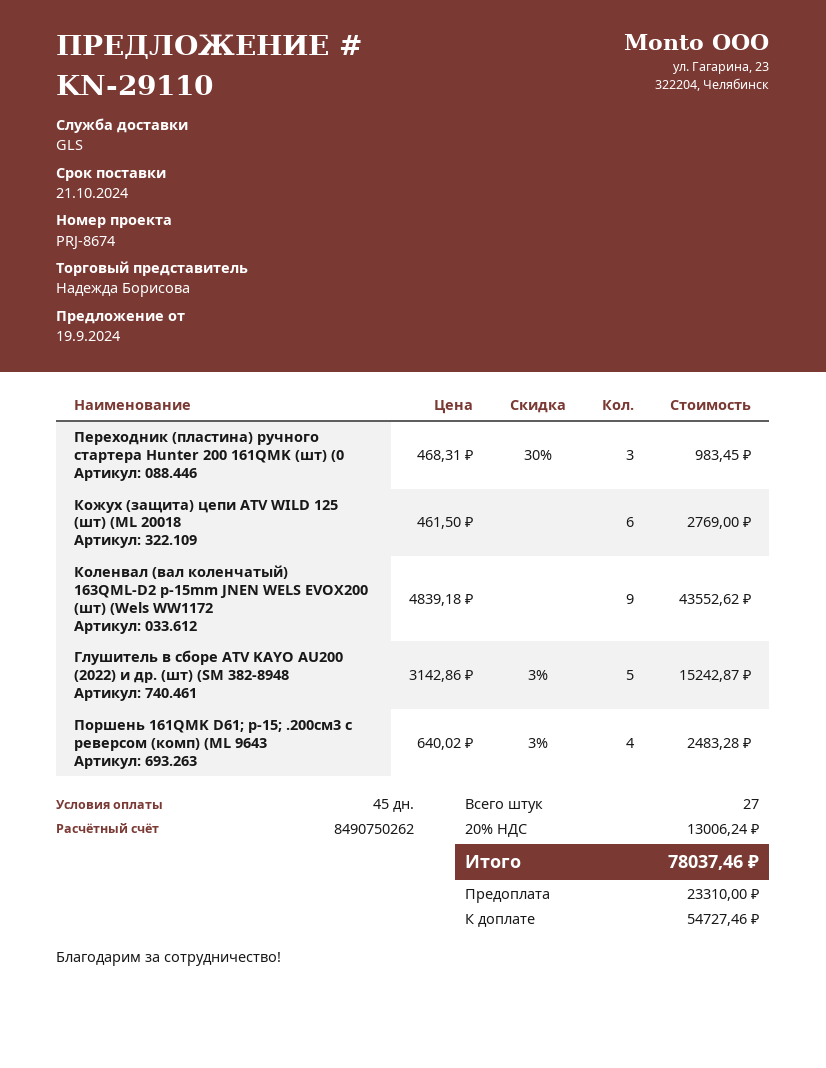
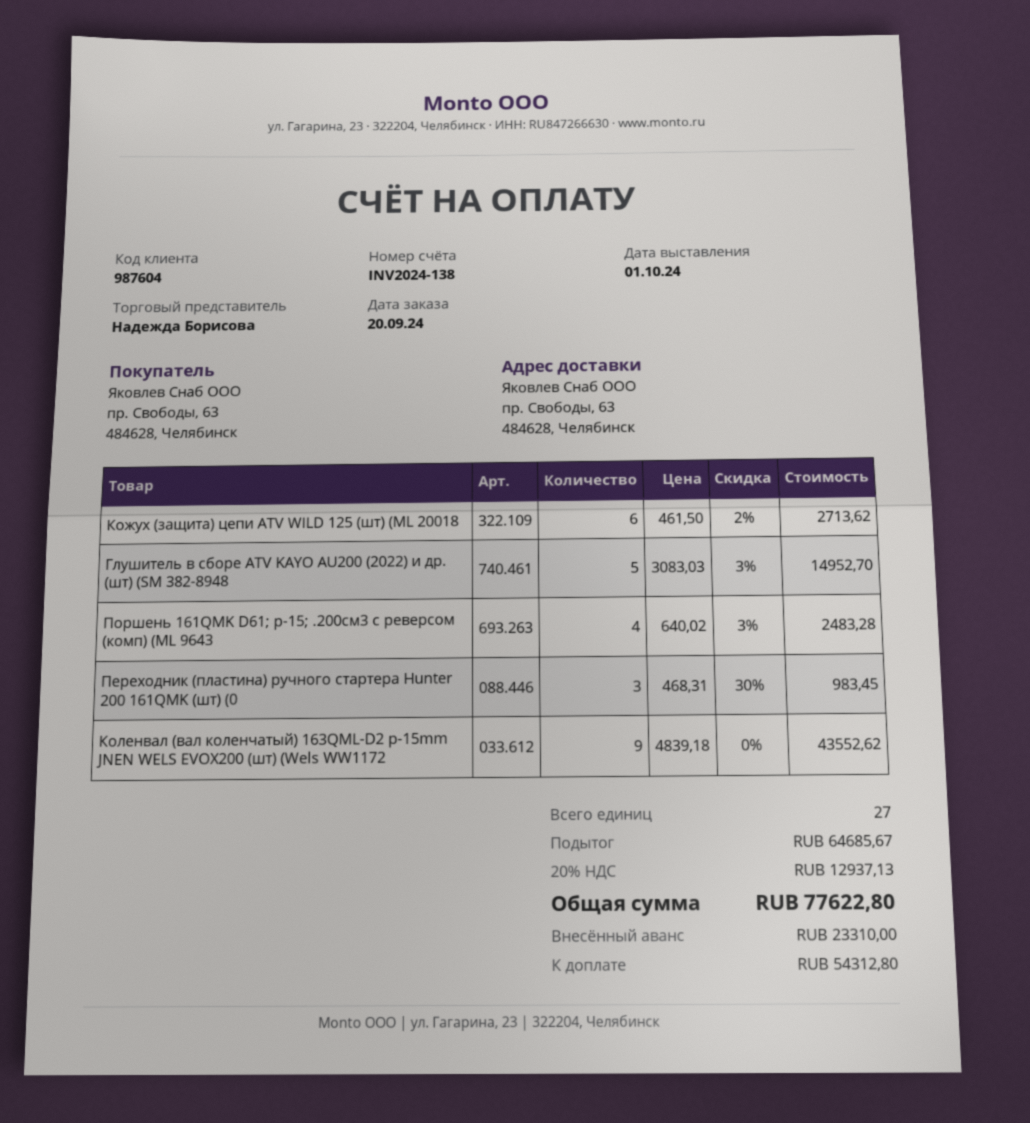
Кожух (защита) цепи ATV WILD 125 (шт) (ML 20018: 6 x 461.50 = 2769.00 -> 6 x 461.50 - 2% = 2713.62
Глушитель в сборе ATV KAYO AU200 (2022) и др. (шт) (SM 382-8948: 5 x 3142.86 - 3% = 15242.87 -> 5 x 3083.03 - 3% = 14952.70
tax: 20% = 13006.24 -> 20% = 12937.13
total: 78037.46 -> 77622.80
balance: 54727.46 -> 54312.80

